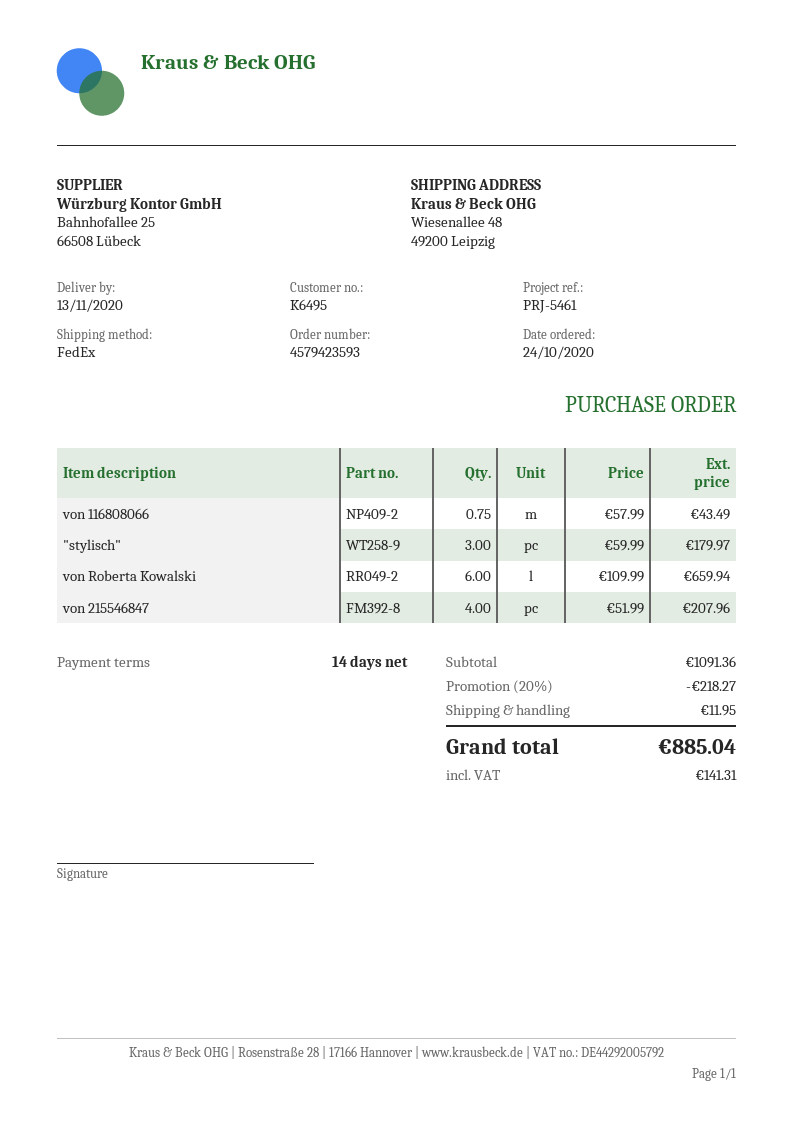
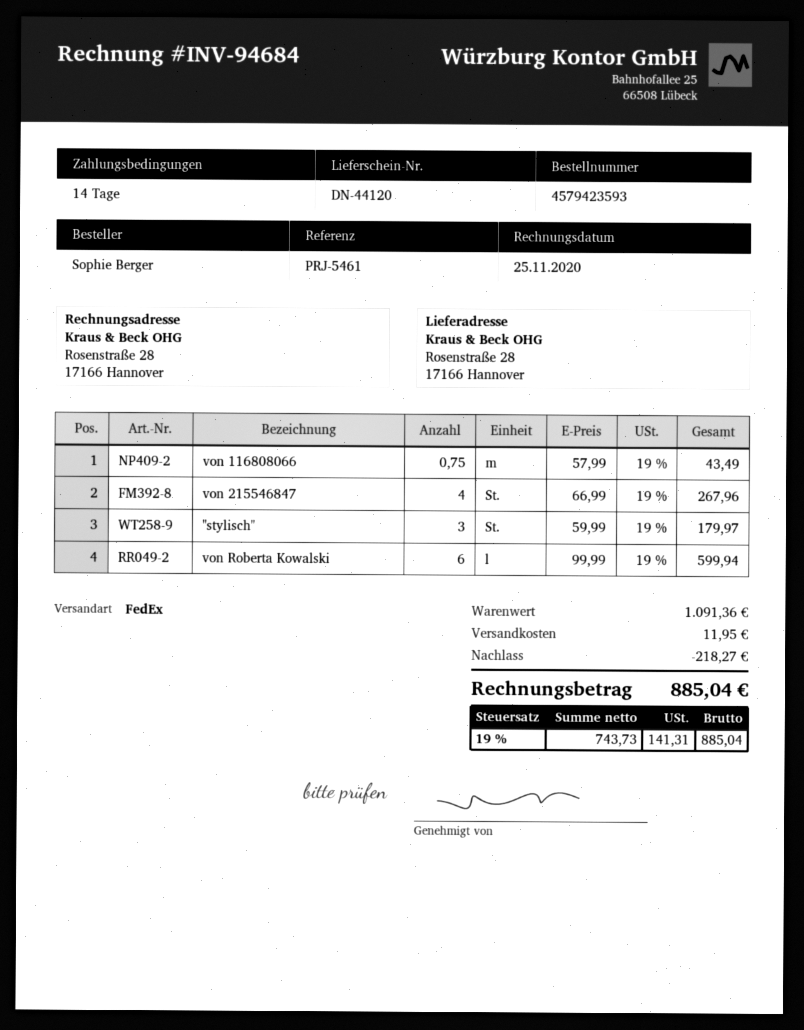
ship to: Wiesenallee 48, 49200 Leipzig -> Rosenstraße 28, 17166 Hannover
von Roberta Kowalski: 6 x 109.99 = 659.94 -> 6 x 99.99 = 599.94
von 215546847: 4 x 51.99 = 207.96 -> 4 x 66.99 = 267.96

